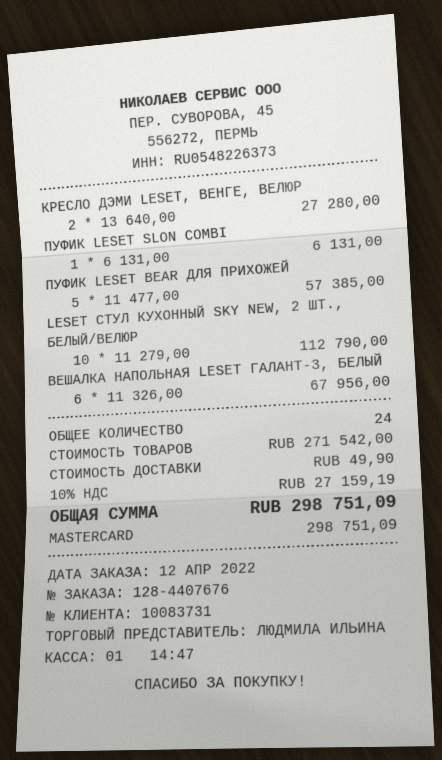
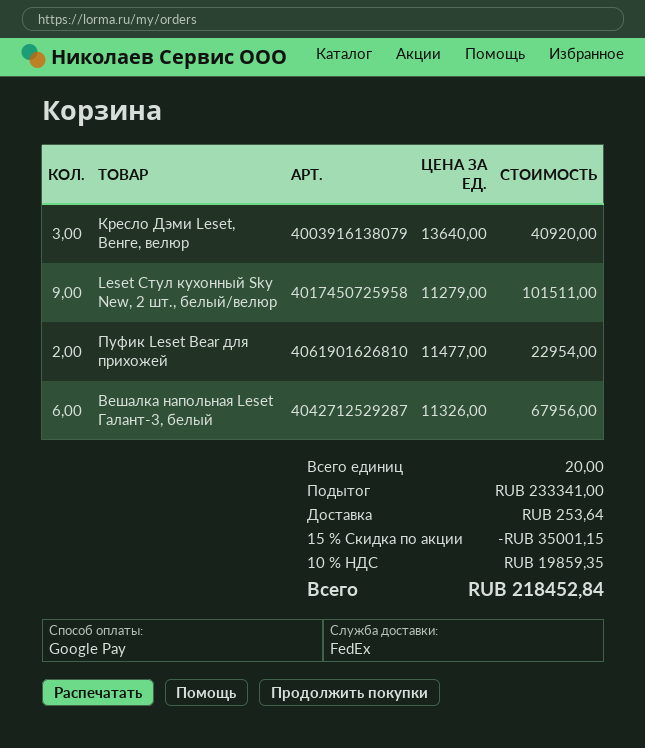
payment method: Mastercard -> Google Pay
КРЕСЛО ДЭМИ LESET, ВЕНГЕ, ВЕЛЮР: 2 x 13640.00 = 27280.00 -> 3 x 13640.00 = 40920.00
ПУФИК LESET SLON COMBI: 1 x 6131.00 = 6131.00 -> none
ПУФИК LESET BEAR ДЛЯ ПРИХОЖЕЙ: 5 x 11477.00 = 57385.00 -> 2 x 11477.00 = 22954.00
LESET СТУЛ КУХОННЫЙ SKY NEW, 2 ШТ., БЕЛЫЙ/ВЕЛЮР: 10 x 11279.00 = 112790.00 -> 9 x 11279.00 = 101511.00
total quantity: 24 -> 20
subtotal: 271542.00 -> 233341.00
discount: none -> 15% = 35001.15
shipping: 49.90 -> 253.64
tax: 10% = 27159.19 -> 10% = 19859.35
total: 298751.09 -> 218452.84

